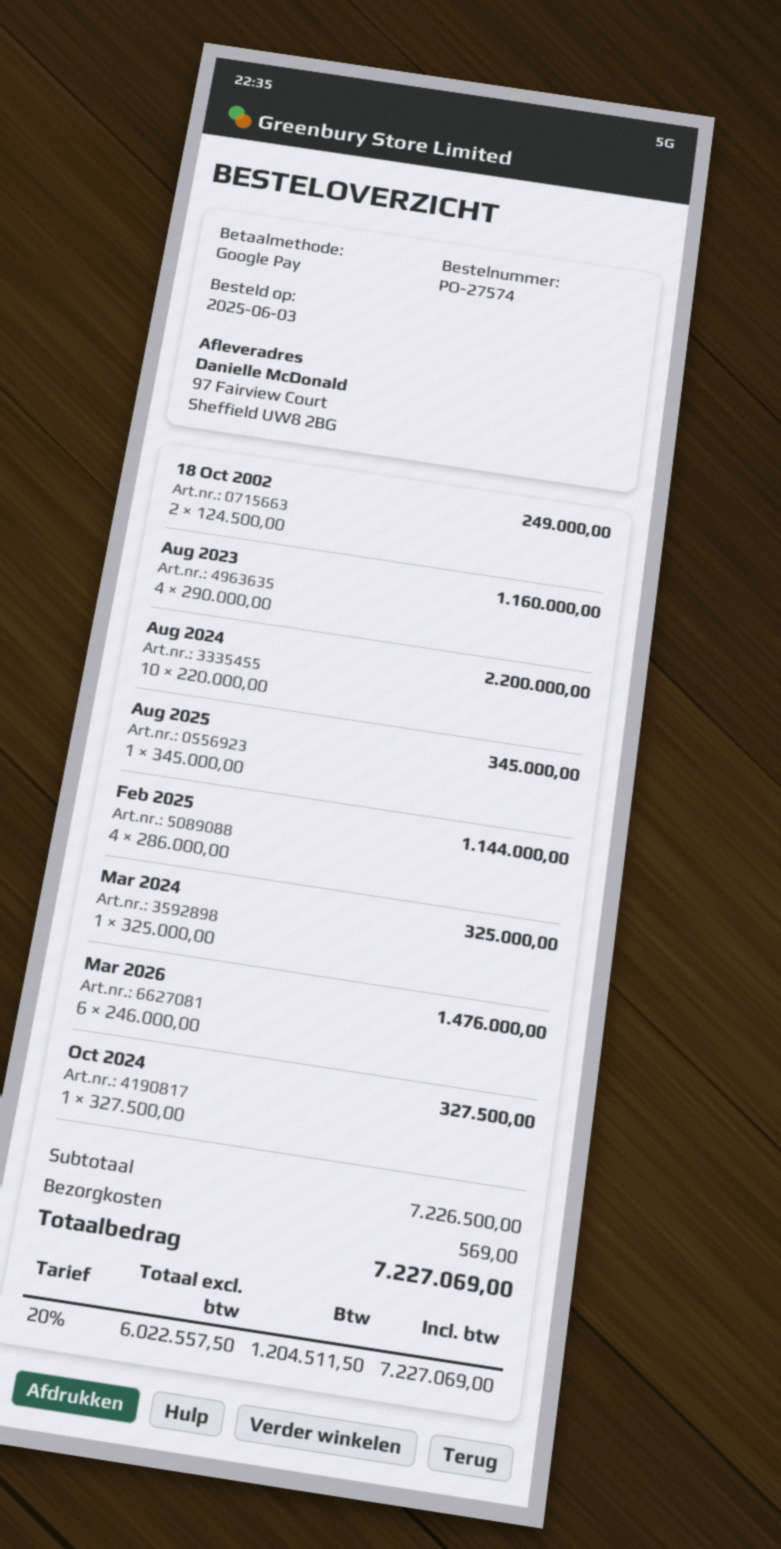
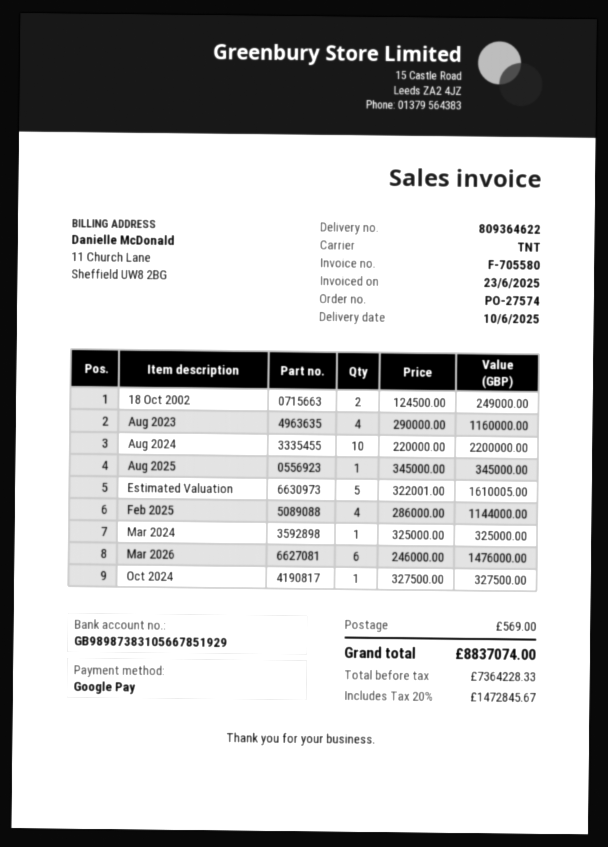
Estimated Valuation: none -> 5 x 322001.00 = 1610005.00
net: 6022557.50 -> 7364228.33
tax: 20% = 1204511.50 -> 20% = 1472845.67
total: 7227069.00 -> 8837074.00

